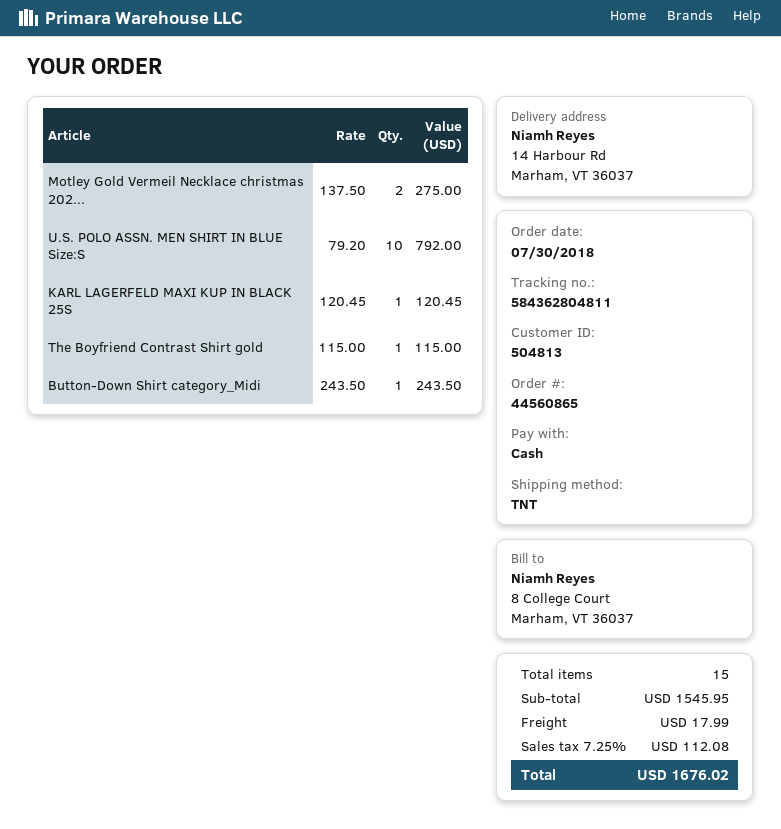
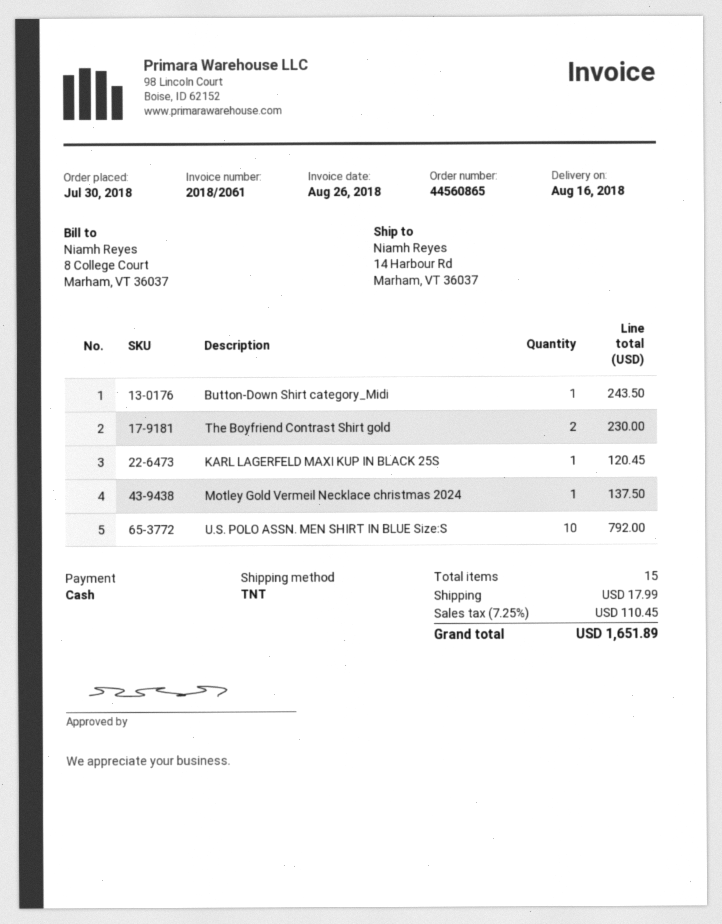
Motley Gold Vermeil Necklace christmas 202...: 2 for 275.00 -> 1 for 137.50
The Boyfriend Contrast Shirt gold: 1 for 115.00 -> 2 for 230.00
tax: 7.25% = 112.08 -> 7.25% = 110.45
total: 1676.02 -> 1651.89

